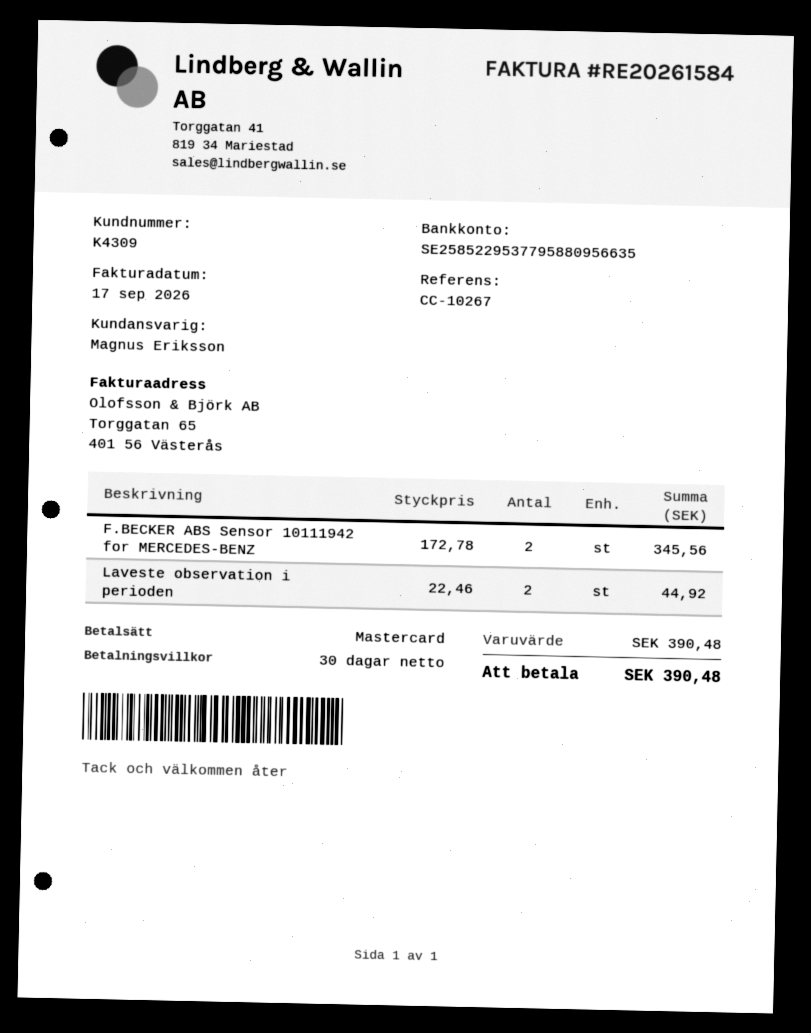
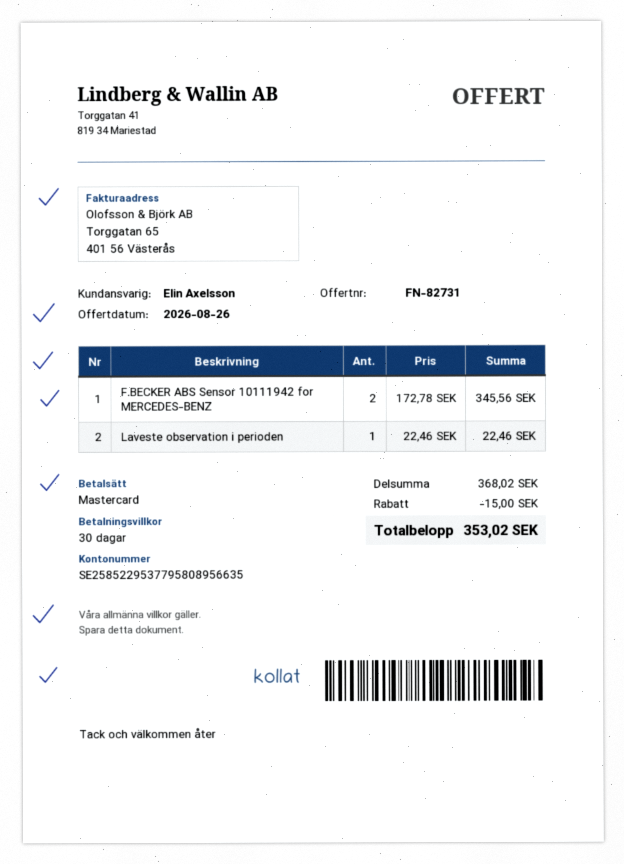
sales rep: Magnus Eriksson -> Elin Axelsson
bank account: SE2585229537795880956635 -> SE2585229537795808956635
Laveste observation i perioden: 2 x 22.46 = 44.92 -> 1 x 22.46 = 22.46
subtotal: 390.48 -> 368.02
discount: none -> 15.00
total: 390.48 -> 353.02

